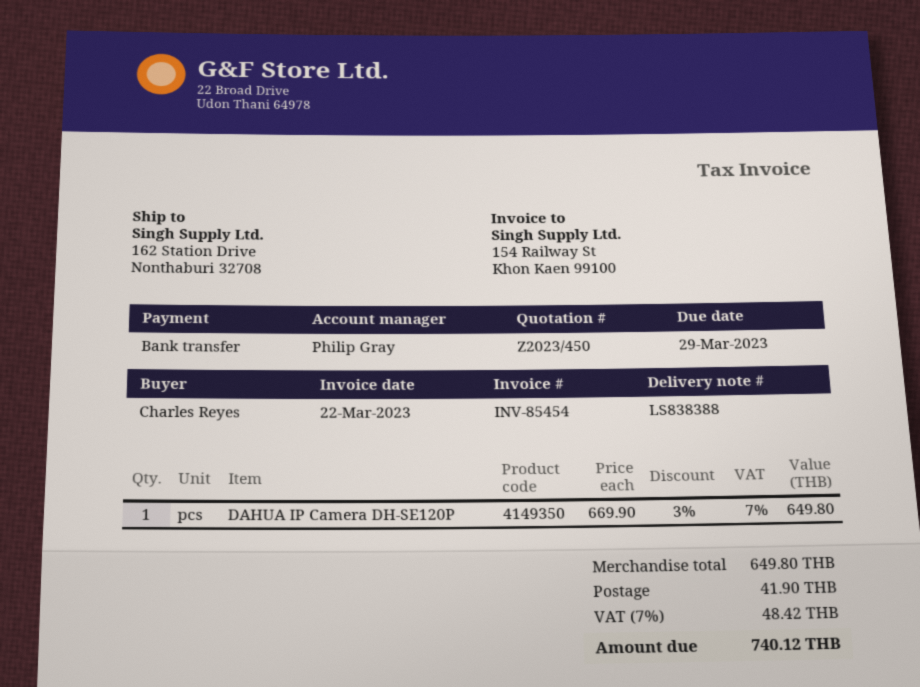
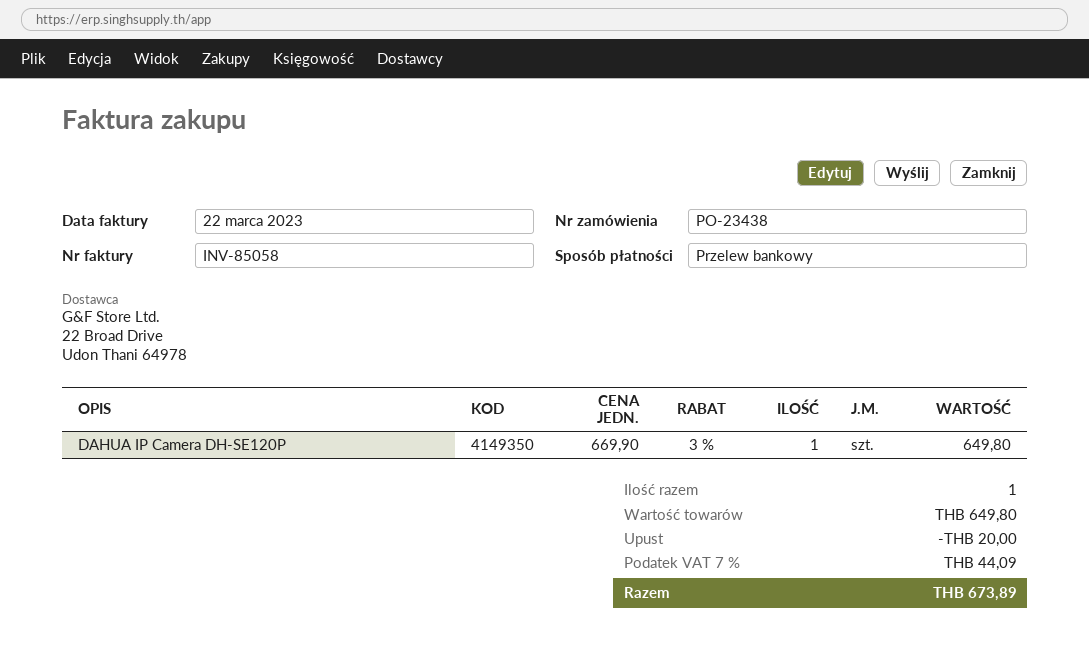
invoice number: INV-85454 -> INV-85058
discount: none -> 20.00
shipping: 41.90 -> none
tax: 7% = 48.42 -> 7% = 44.09
total: 740.12 -> 673.89

